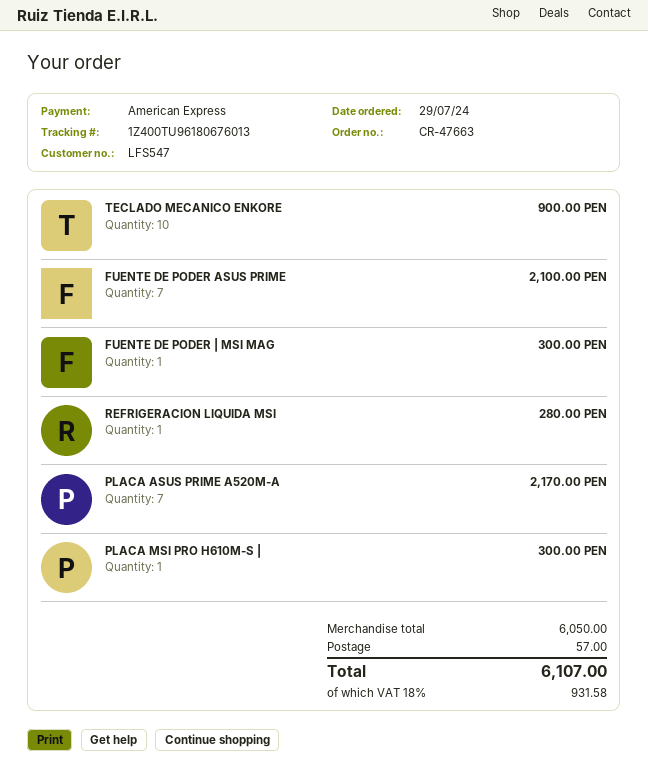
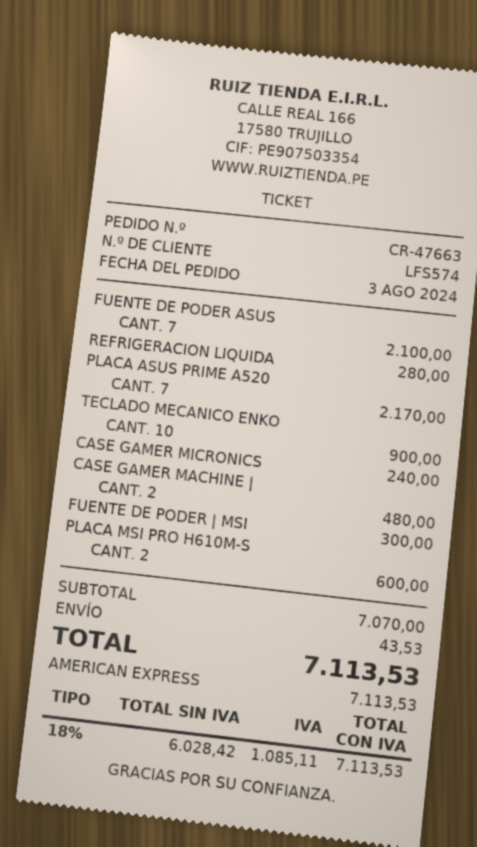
order date: 2024-07-29 -> 2024-08-03
customer number: LFS547 -> LFS574
PLACA MSI PRO H610M-S |: 1 for 300.00 -> 2 for 600.00
CASE GAMER MICRONICS: none -> 1 for 240.00
CASE GAMER MACHINE |: none -> 2 for 480.00
subtotal: 6050.00 -> 7070.00
shipping: 57.00 -> 43.53
tax: 18% = 931.58 -> 18% = 1085.11
total: 6107.00 -> 7113.53

